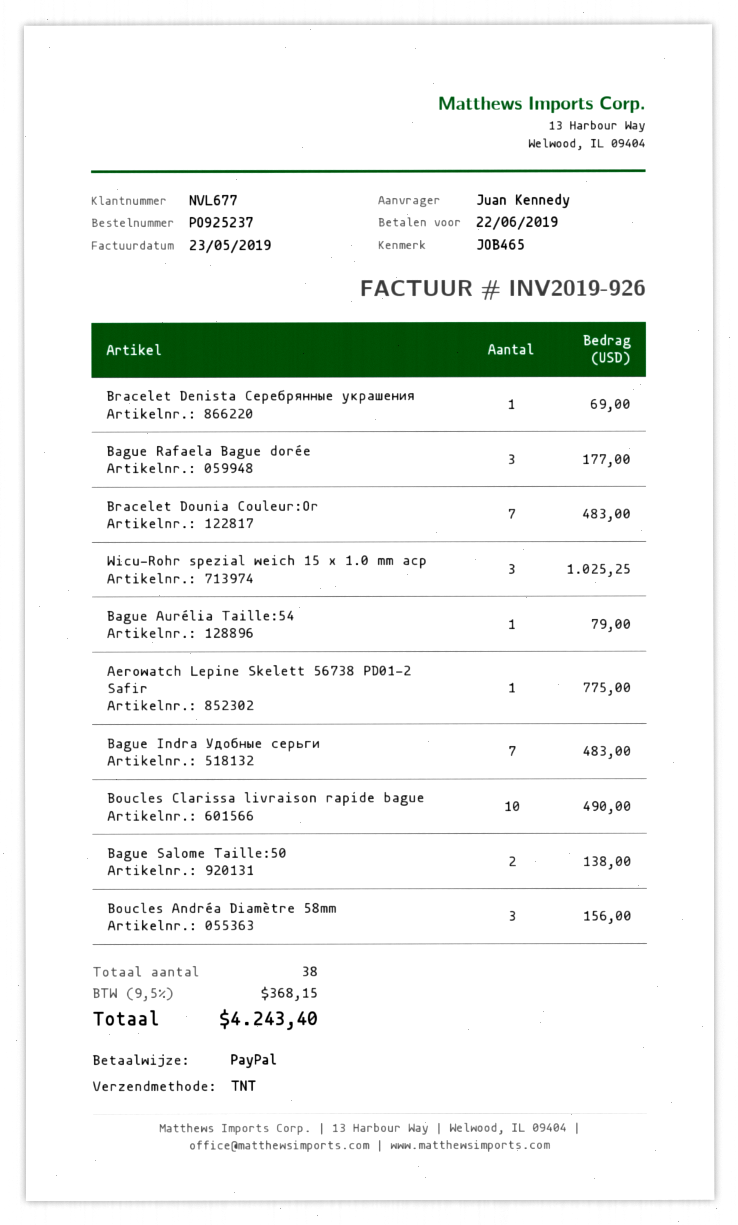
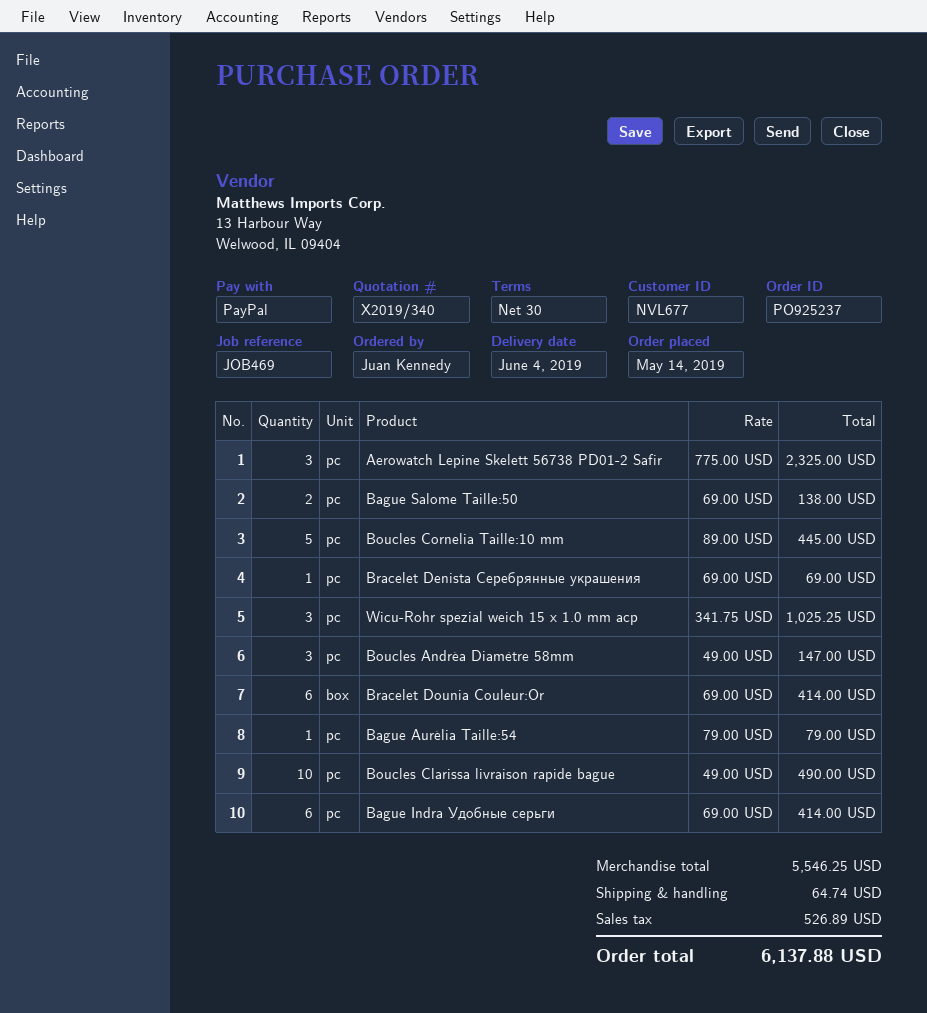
reference: JOB465 -> JOB469
Bague Rafaela Bague dorée: 3 for 177.00 -> none
Bracelet Dounia Couleur:Or: 7 for 483.00 -> 6 for 414.00
Aerowatch Lepine Skelett 56738 PD01-2 Safir: 1 for 775.00 -> 3 for 2325.00
Bague Indra Удобные серьги: 7 for 483.00 -> 6 for 414.00
Boucles Andréa Diamètre 58mm: 3 for 156.00 -> 3 for 147.00
Boucles Cornelia Taille:10 mm: none -> 5 for 445.00
shipping: none -> 64.74
tax: 368.15 -> 526.89
total: 4243.40 -> 6137.88

